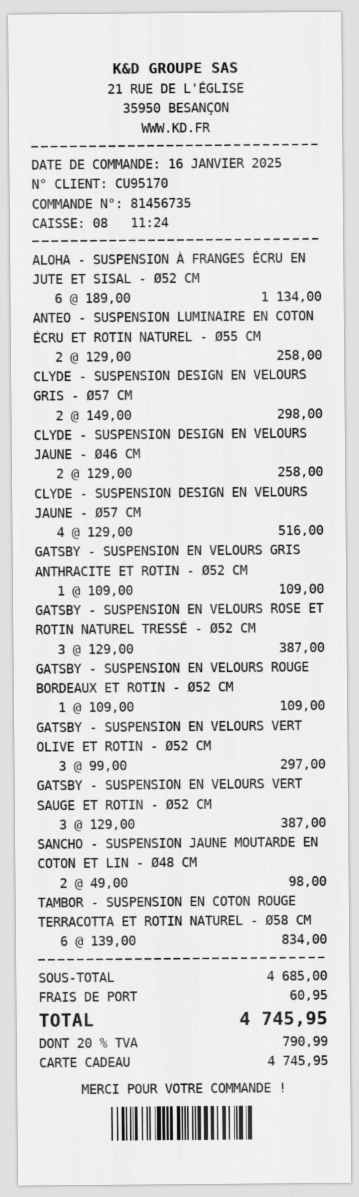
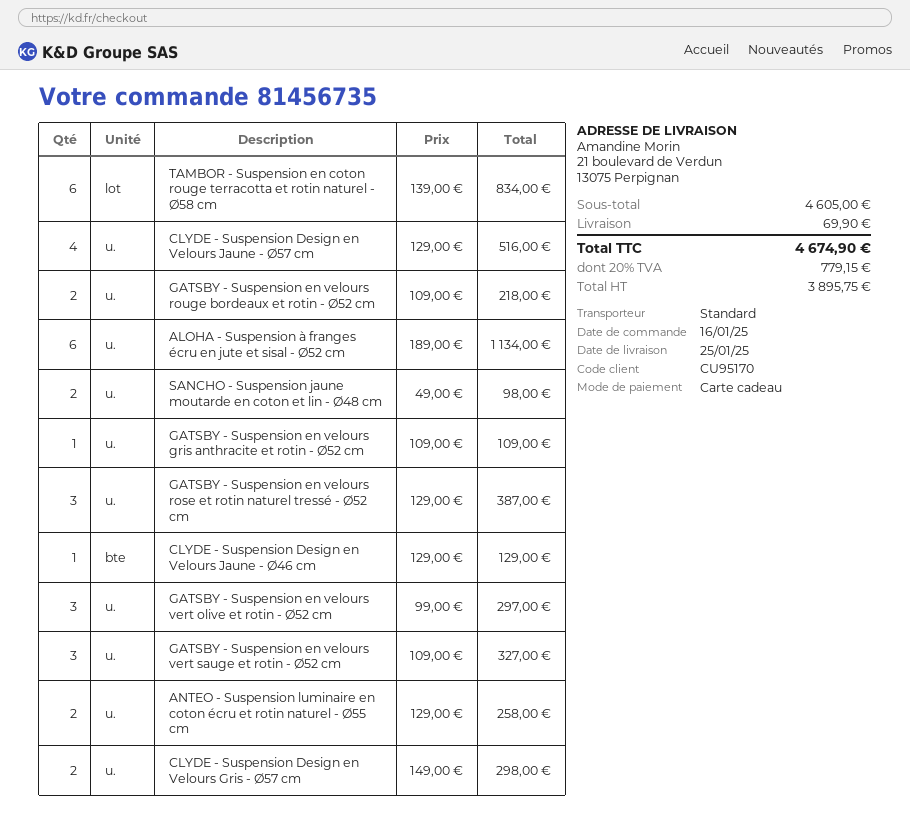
CLYDE - SUSPENSION DESIGN EN VELOURS JAUNE - Ø46 CM: 2 x 129.00 = 258.00 -> 1 x 129.00 = 129.00
GATSBY - SUSPENSION EN VELOURS ROUGE BORDEAUX ET ROTIN - Ø52 CM: 1 x 109.00 = 109.00 -> 2 x 109.00 = 218.00
GATSBY - SUSPENSION EN VELOURS VERT SAUGE ET ROTIN - Ø52 CM: 3 x 129.00 = 387.00 -> 3 x 109.00 = 327.00
subtotal: 4685.00 -> 4605.00
shipping: 60.95 -> 69.90
tax: 20% = 790.99 -> 20% = 779.15
total: 4745.95 -> 4674.90

